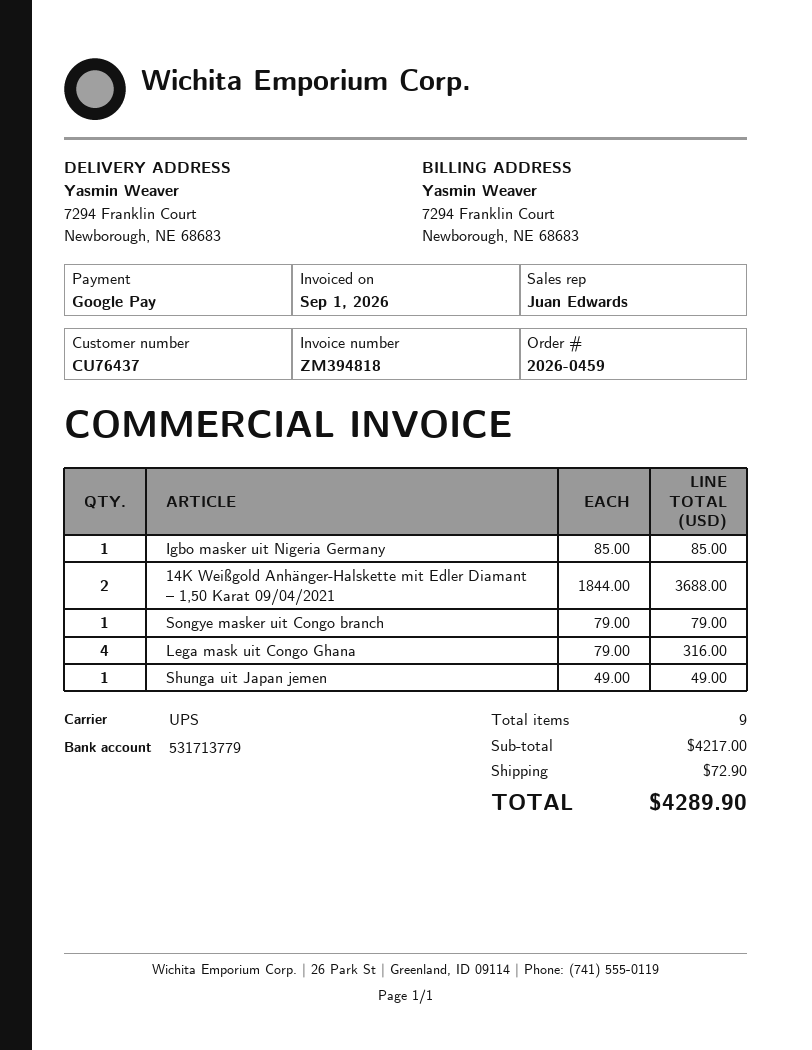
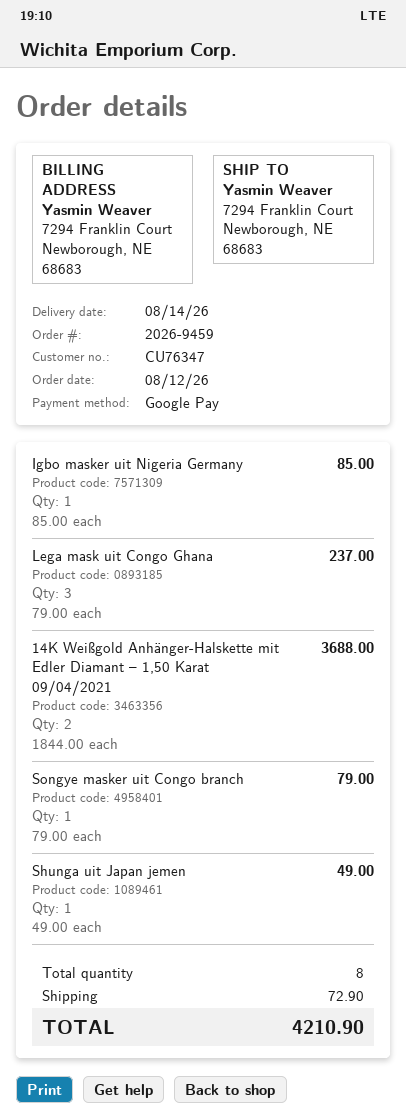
order number: 2026-0459 -> 2026-9459
customer number: CU76437 -> CU76347
Lega mask uit Congo Ghana: 4 x 79.00 = 316.00 -> 3 x 79.00 = 237.00
total quantity: 9 -> 8
total: 4289.90 -> 4210.90

